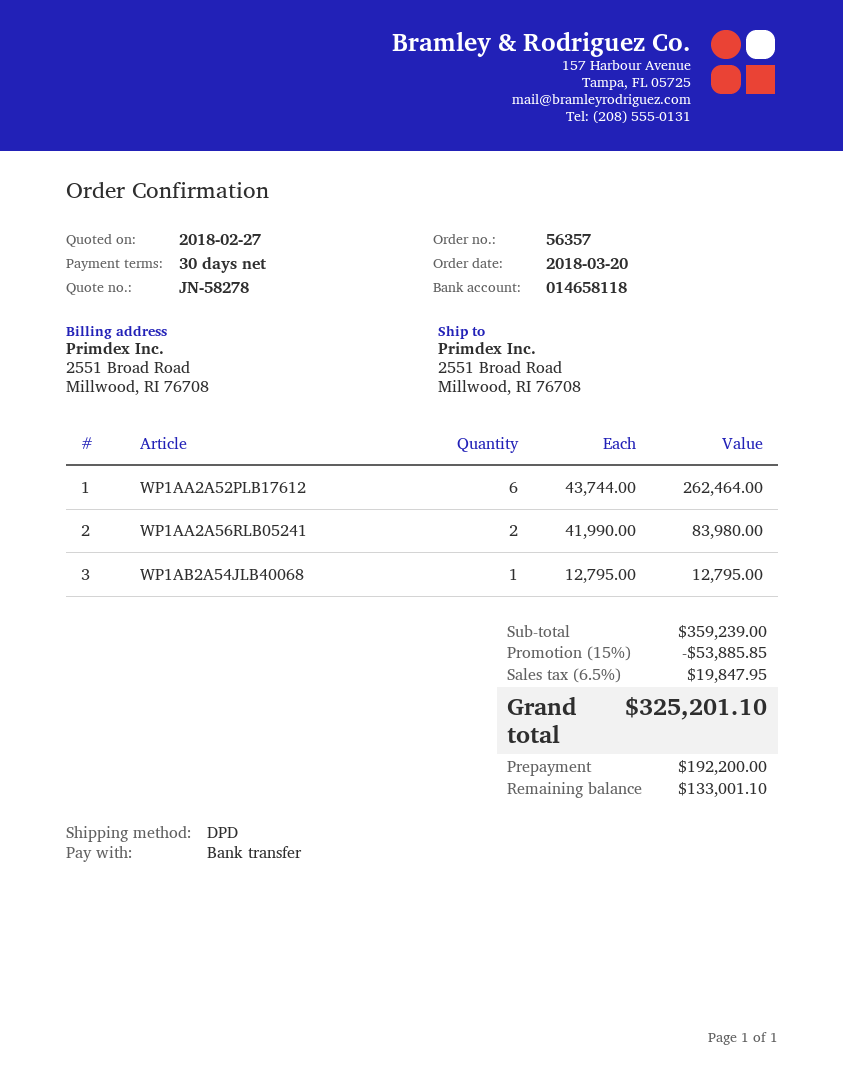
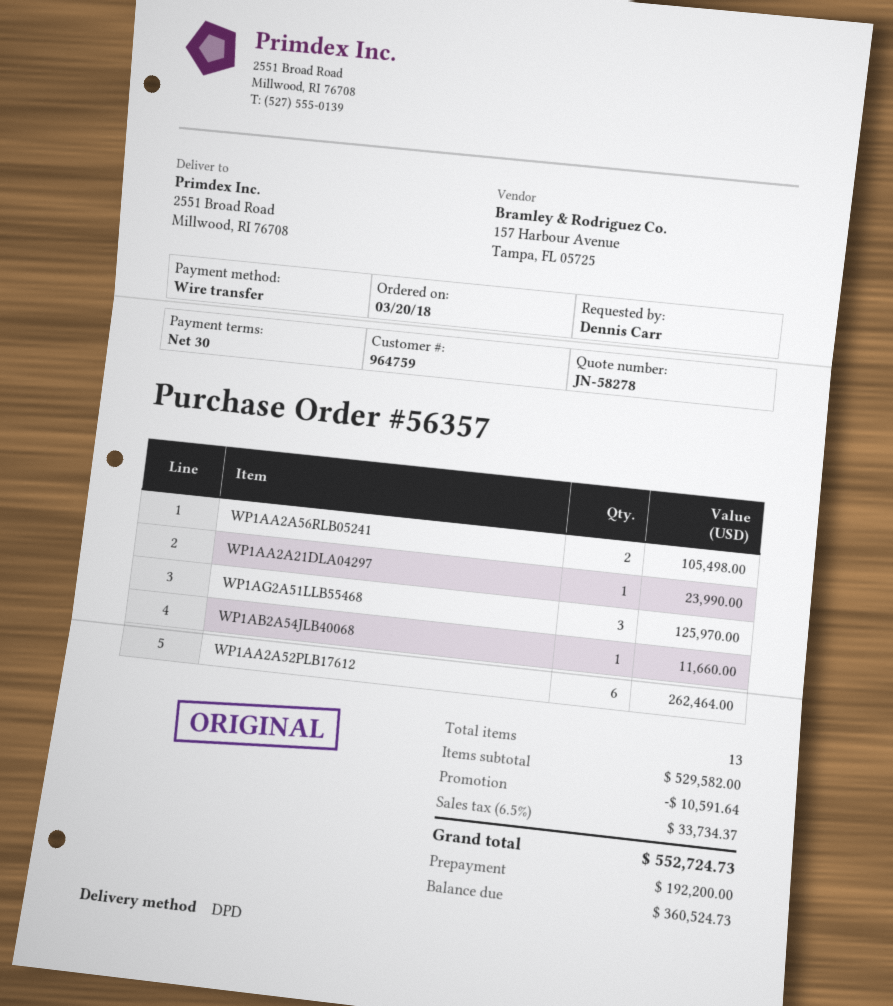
WP1AA2A56RLB05241: 2 for 83980.00 -> 2 for 105498.00
WP1AB2A54JLB40068: 1 for 12795.00 -> 1 for 11660.00
WP1AA2A21DLA04297: none -> 1 for 23990.00
WP1AG2A51LLB55468: none -> 3 for 125970.00
subtotal: 359239.00 -> 529582.00
discount: 53885.85 -> 10591.64
tax: 6.5% = 19847.95 -> 6.5% = 33734.37
total: 325201.10 -> 552724.73
balance: 133001.10 -> 360524.73

